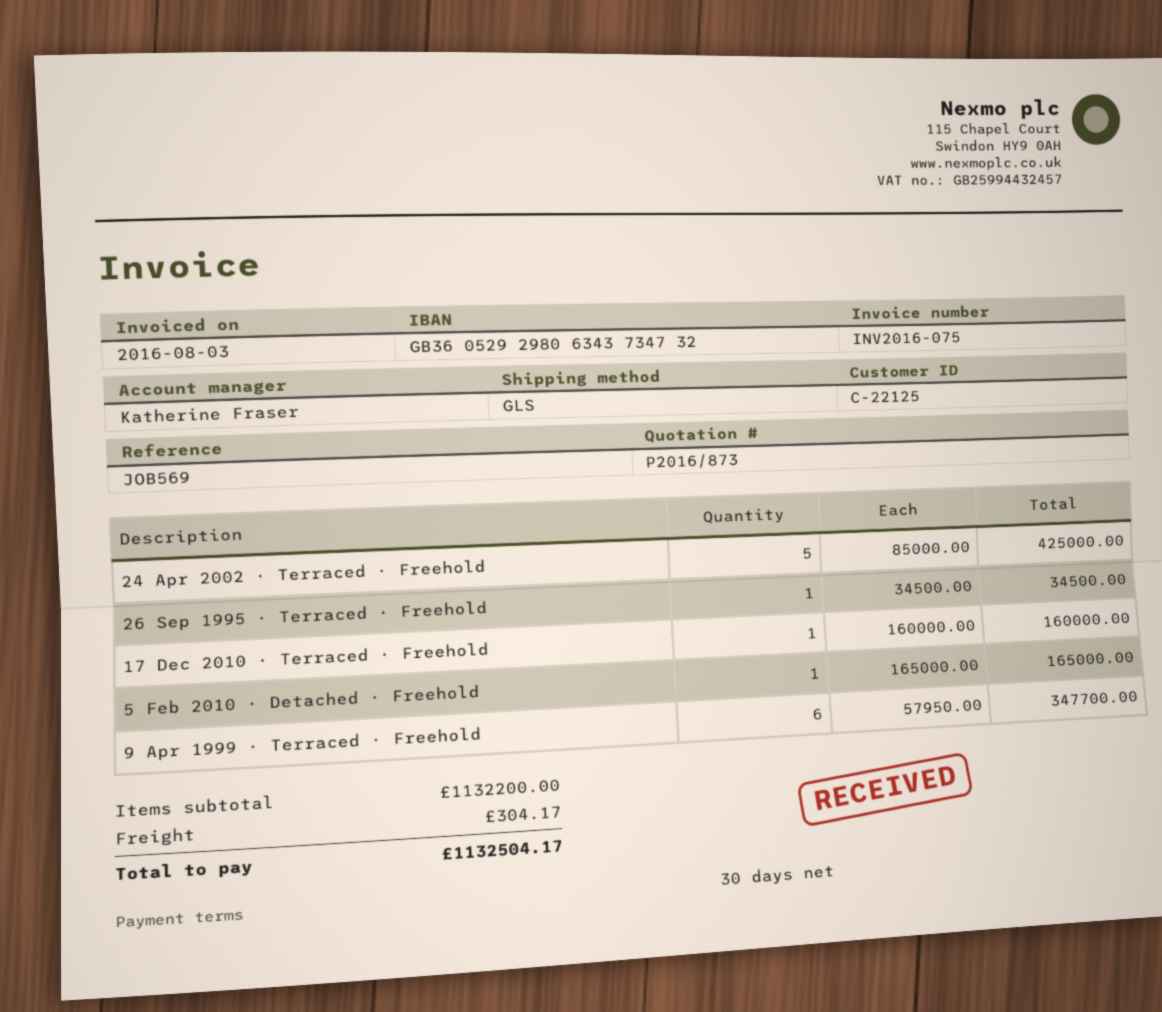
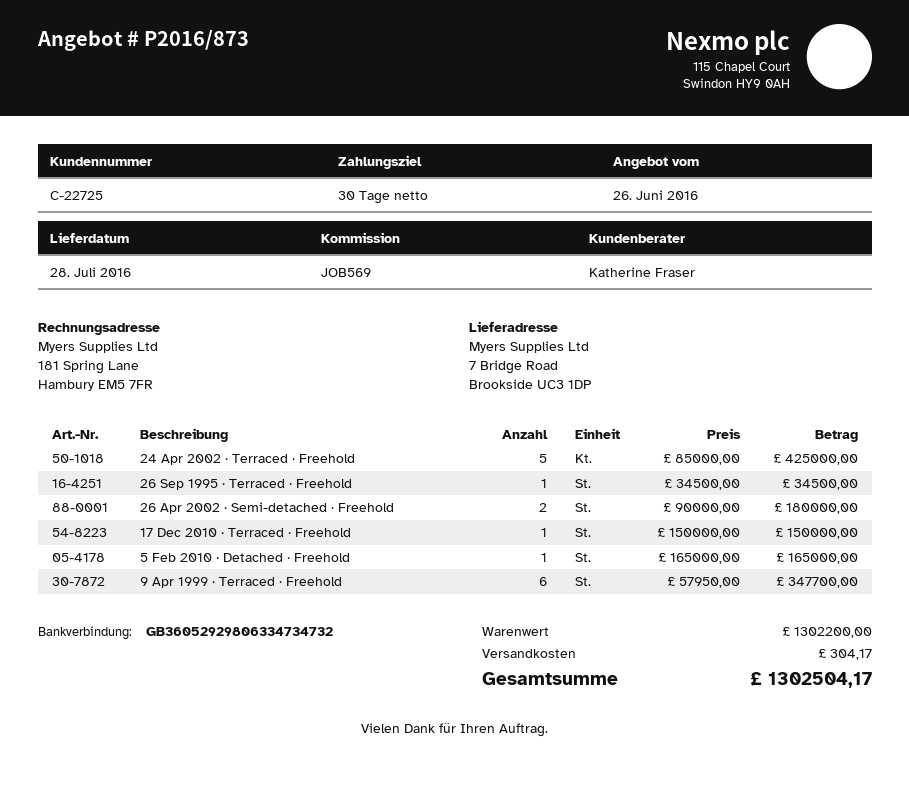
customer number: C-22125 -> C-22725
bank account: GB36052929806343734732 -> GB36052929806334734732
17 Dec 2010 · Terraced · Freehold: 1 x 160000.00 = 160000.00 -> 1 x 150000.00 = 150000.00
26 Apr 2002 · Semi-detached · Freehold: none -> 2 x 90000.00 = 180000.00
subtotal: 1132200.00 -> 1302200.00
total: 1132504.17 -> 1302504.17

